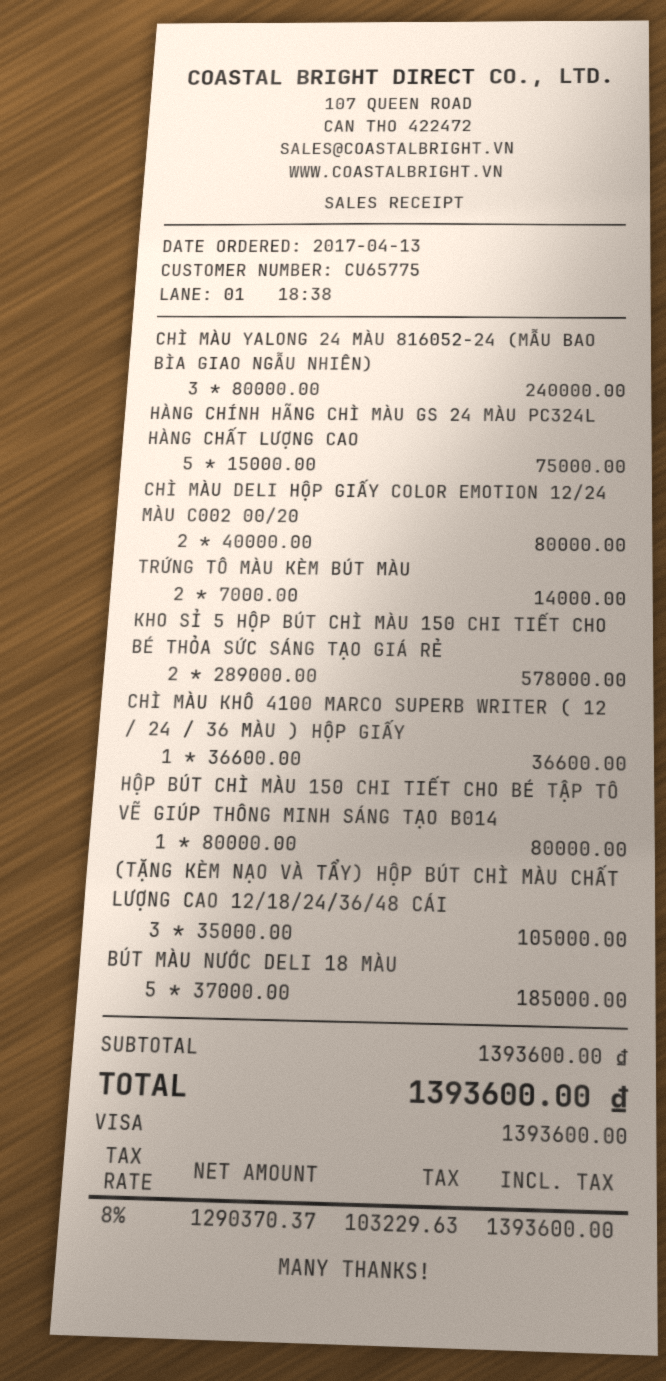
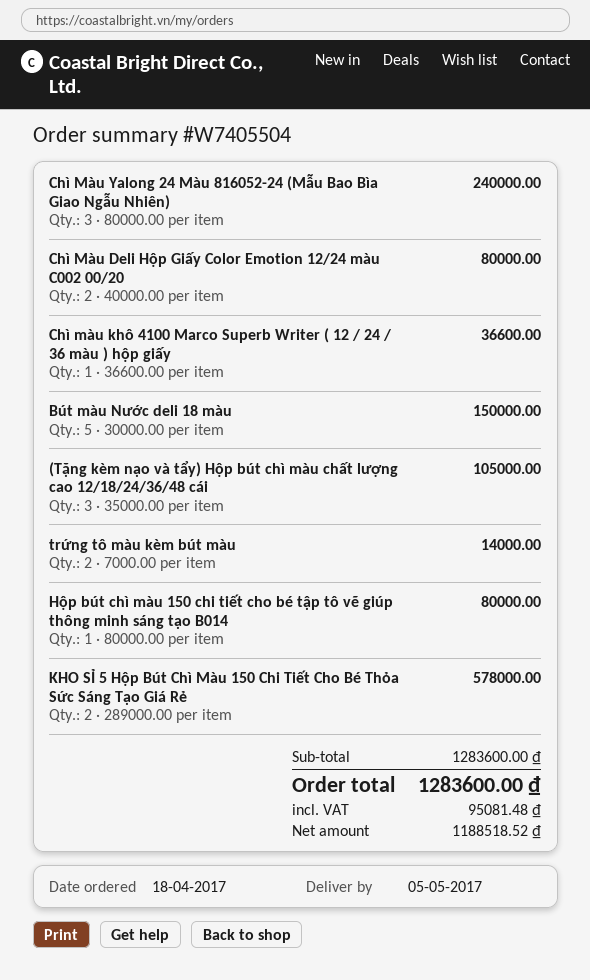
order date: 2017-04-13 -> 2017-04-18
HÀNG CHÍNH HÃNG CHÌ MÀU GS 24 MÀU PC324L HÀNG CHẤT LƯỢNG CAO: 5 x 15000.00 = 75000.00 -> none
BÚT MÀU NƯỚC DELI 18 MÀU: 5 x 37000.00 = 185000.00 -> 5 x 30000.00 = 150000.00
subtotal: 1393600.00 -> 1283600.00
net: 1290370.37 -> 1188518.52
tax: 103229.63 -> 95081.48
total: 1393600.00 -> 1283600.00

